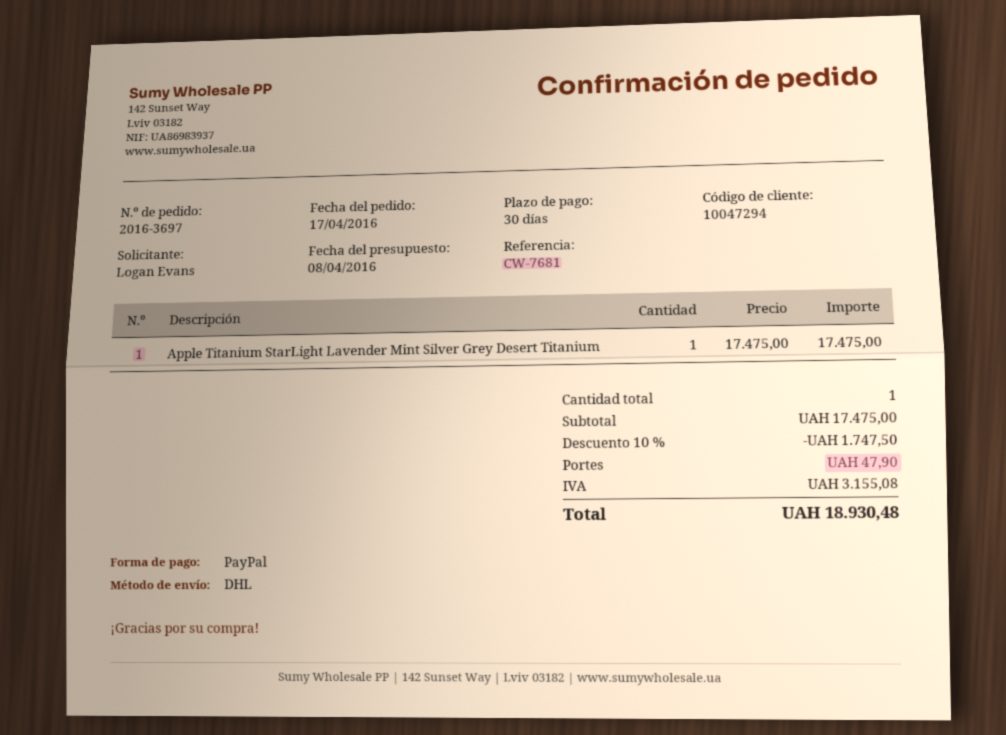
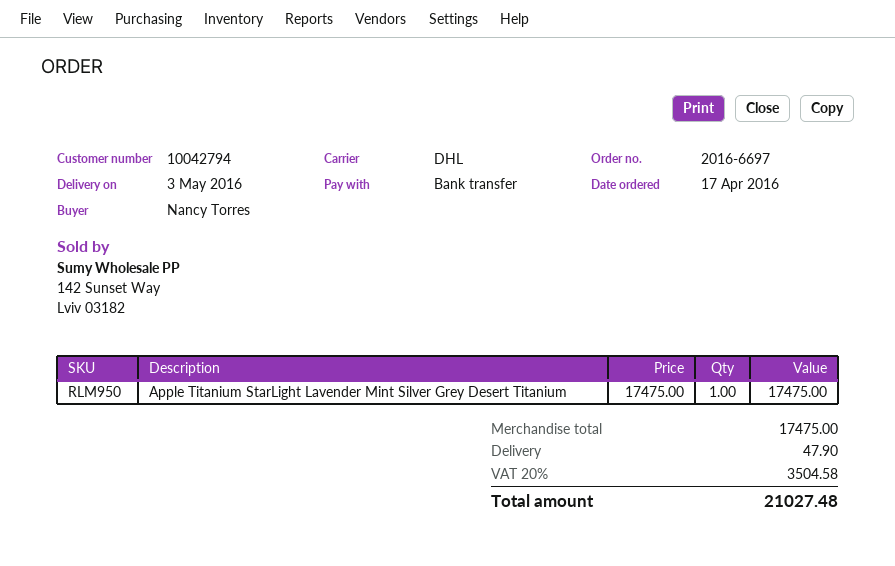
order number: 2016-3697 -> 2016-6697
customer number: 10047294 -> 10042794
ordered by: Logan Evans -> Nancy Torres
payment method: PayPal -> bank transfer
discount: 10% = 1747.50 -> none
tax: 3155.08 -> 3504.58
total: 18930.48 -> 21027.48

